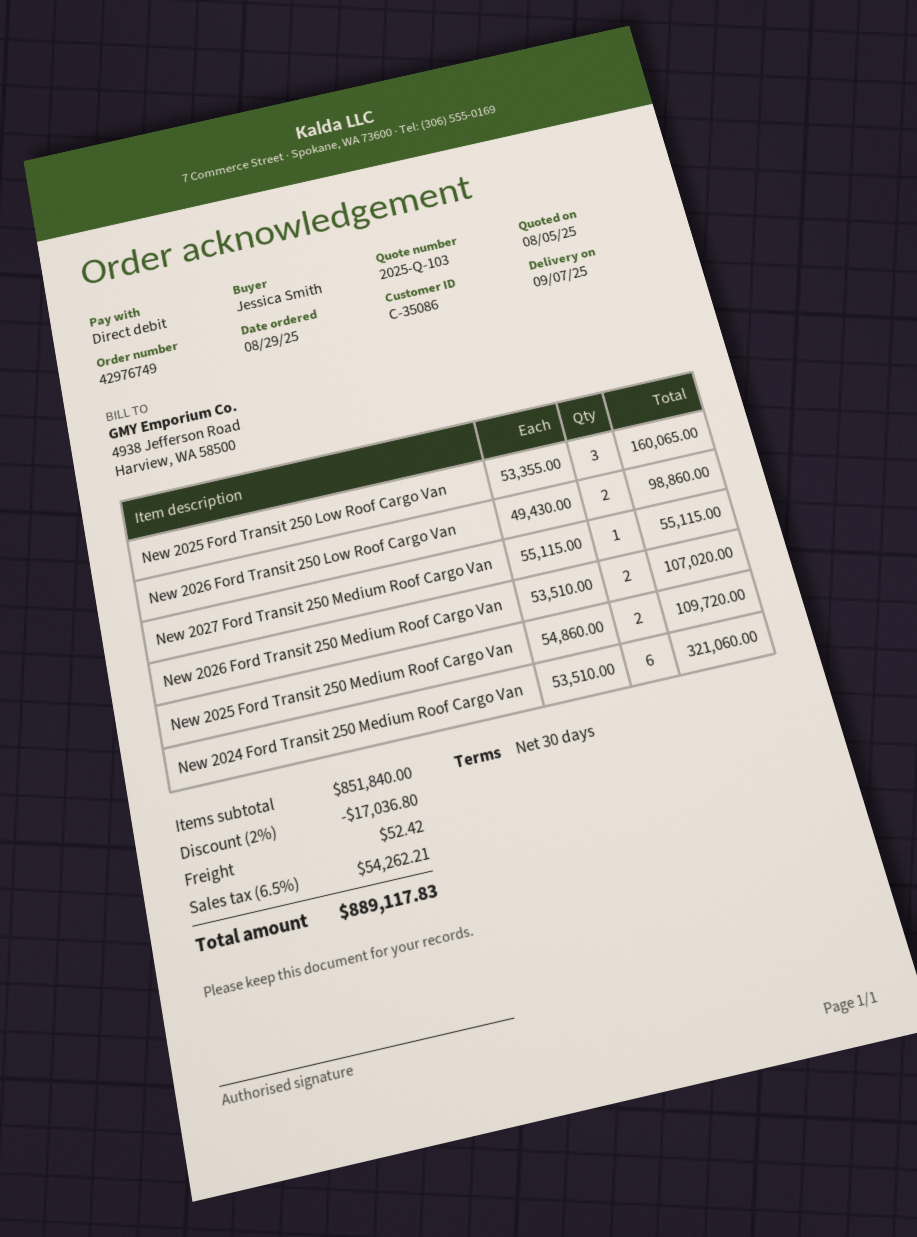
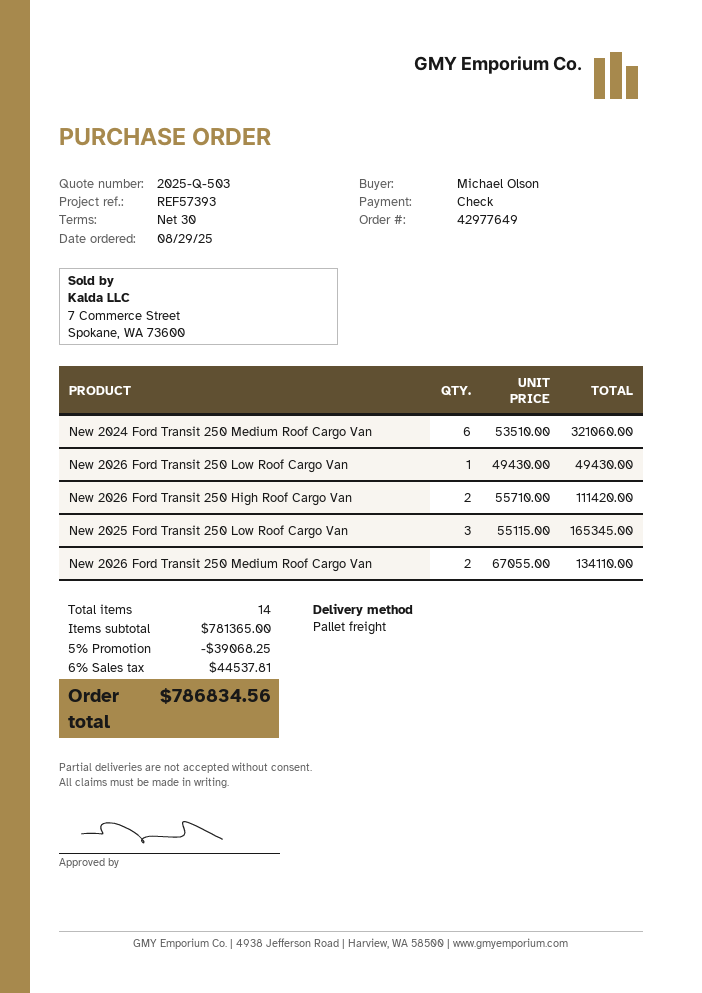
quote number: 2025-Q-103 -> 2025-Q-503
order number: 42976749 -> 42977649
ordered by: Jessica Smith -> Michael Olson
payment method: direct debit -> cheque
New 2025 Ford Transit 250 Low Roof Cargo Van: 3 x 53355.00 = 160065.00 -> 3 x 55115.00 = 165345.00
New 2026 Ford Transit 250 Low Roof Cargo Van: 2 x 49430.00 = 98860.00 -> 1 x 49430.00 = 49430.00
New 2027 Ford Transit 250 Medium Roof Cargo Van: 1 x 55115.00 = 55115.00 -> none
New 2026 Ford Transit 250 Medium Roof Cargo Van: 2 x 53510.00 = 107020.00 -> 2 x 67055.00 = 134110.00
New 2025 Ford Transit 250 Medium Roof Cargo Van: 2 x 54860.00 = 109720.00 -> none
New 2026 Ford Transit 250 High Roof Cargo Van: none -> 2 x 55710.00 = 111420.00
subtotal: 851840.00 -> 781365.00
discount: 2% = 17036.80 -> 5% = 39068.25
shipping: 52.42 -> none
tax: 6.5% = 54262.21 -> 6% = 44537.81
total: 889117.83 -> 786834.56

